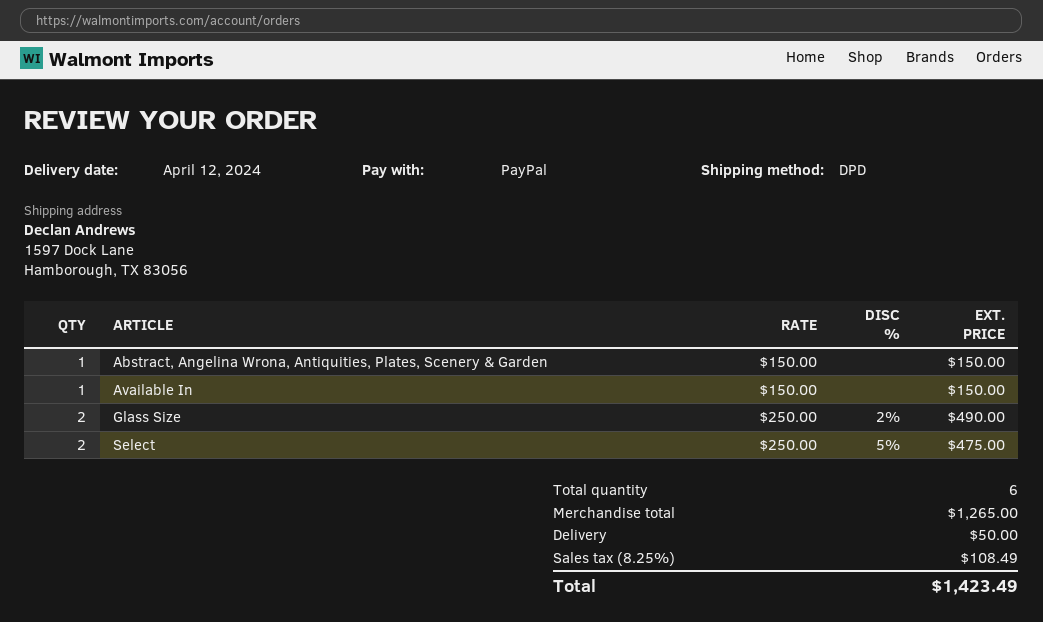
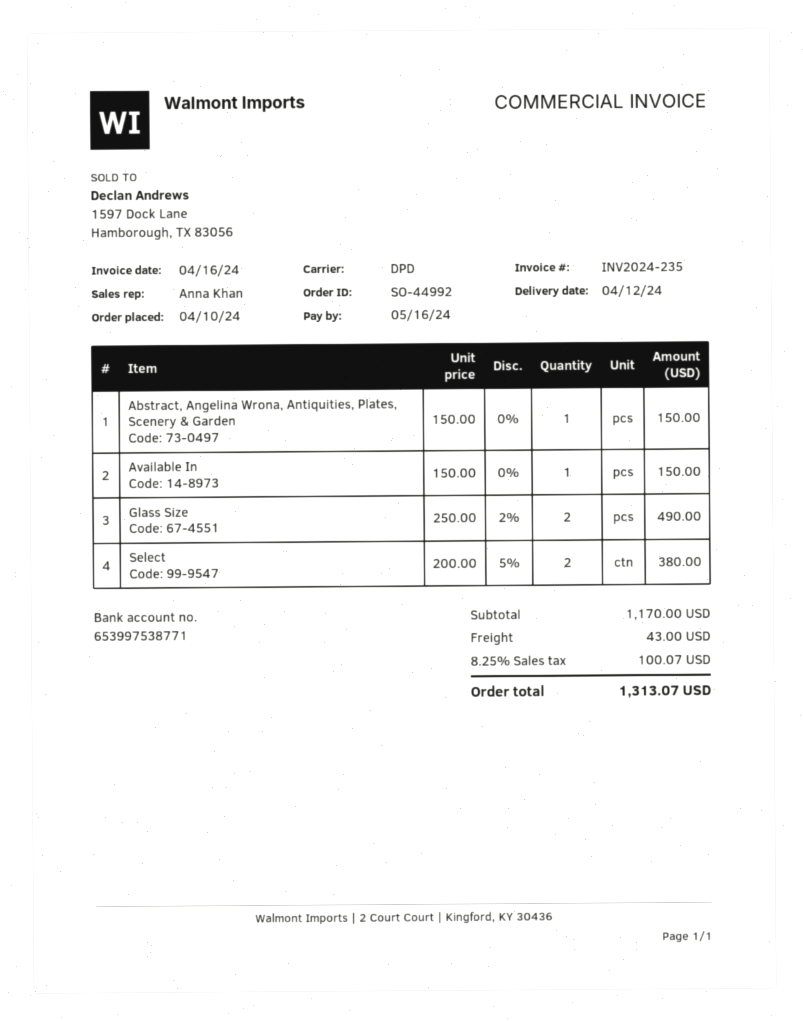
Select: 2 x 250.00 - 5% = 475.00 -> 2 x 200.00 - 5% = 380.00
subtotal: 1265.00 -> 1170.00
shipping: 50.00 -> 43.00
tax: 8.25% = 108.49 -> 8.25% = 100.07
total: 1423.49 -> 1313.07

